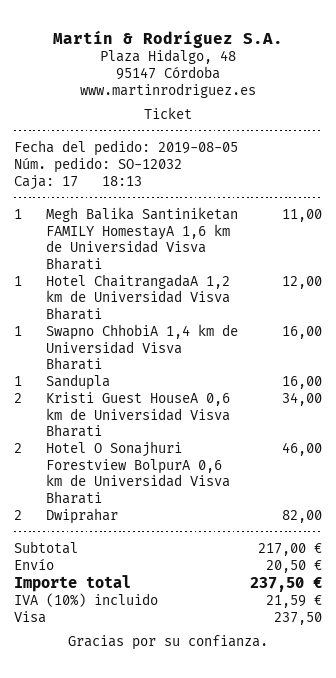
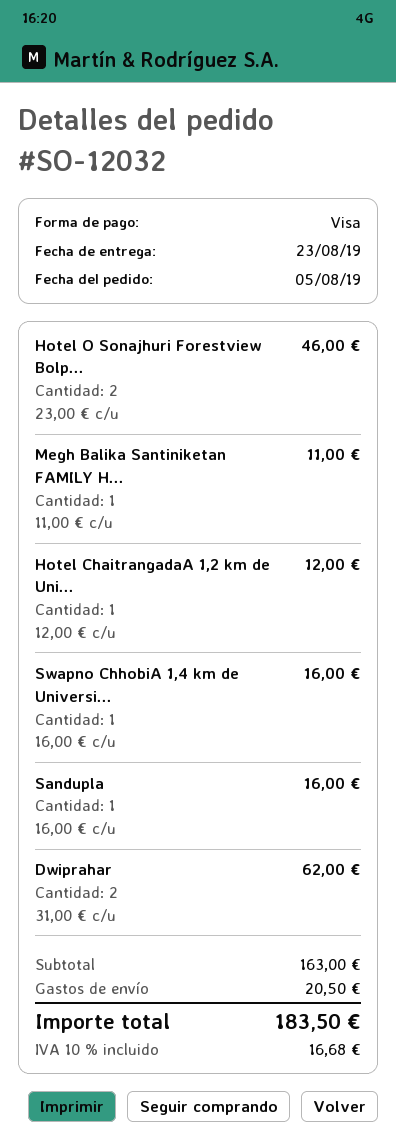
Kristi Guest HouseA 0,6 km de Universidad Visva Bharati: 2 for 34.00 -> none
Dwiprahar: 2 for 82.00 -> 2 for 62.00
subtotal: 217.00 -> 163.00
tax: 10% = 21.59 -> 10% = 16.68
total: 237.50 -> 183.50

